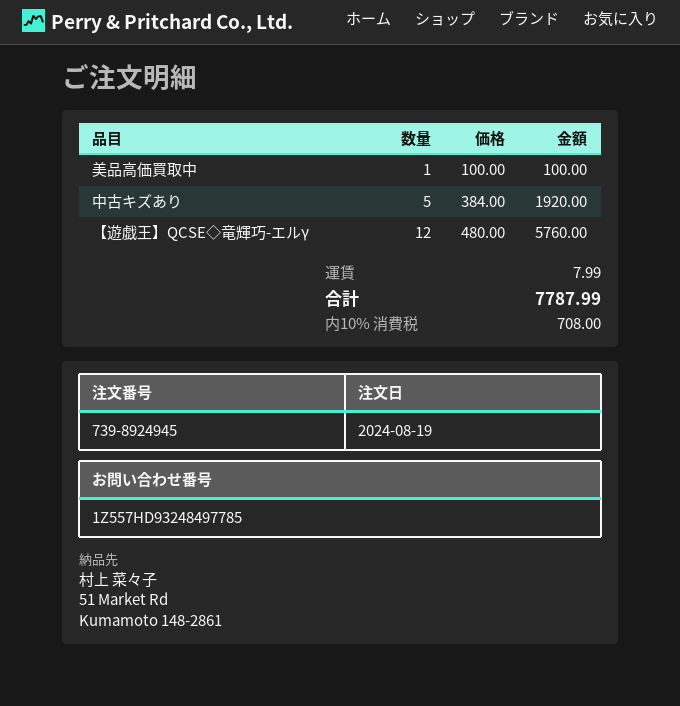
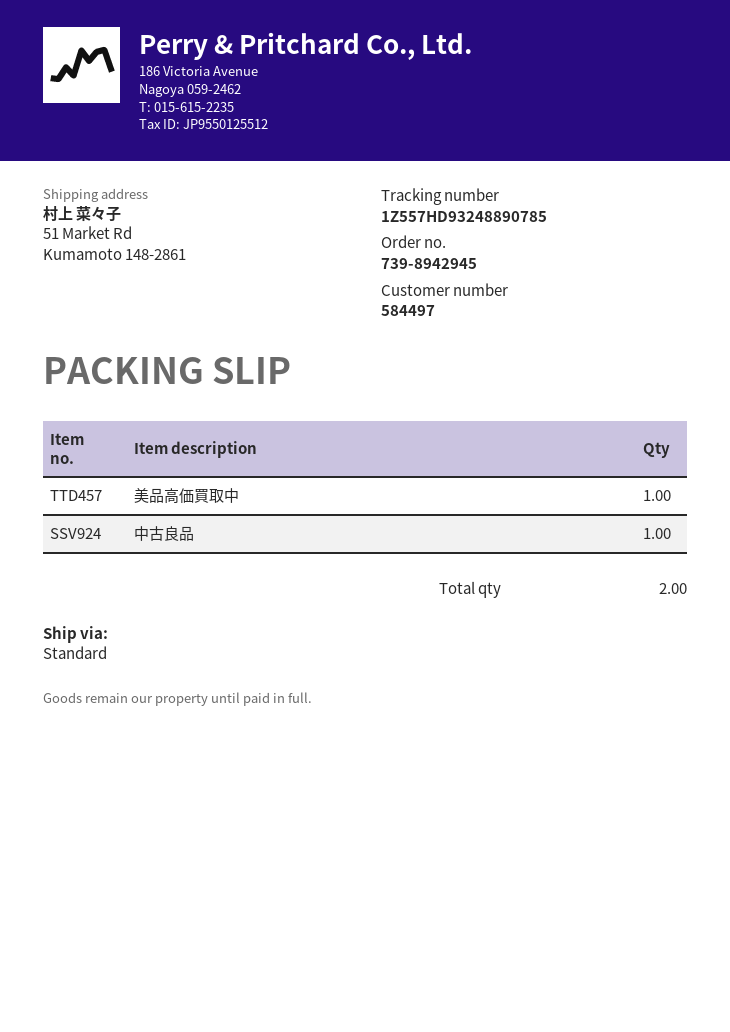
order number: 739-8924945 -> 739-8942945
tracking number: 1Z557HD93248497785 -> 1Z557HD93248890785
中古キズあり: 5 -> none
【遊戯王】QCSE◇竜輝巧-エルγ: 12 -> none
中古良品: none -> 1

